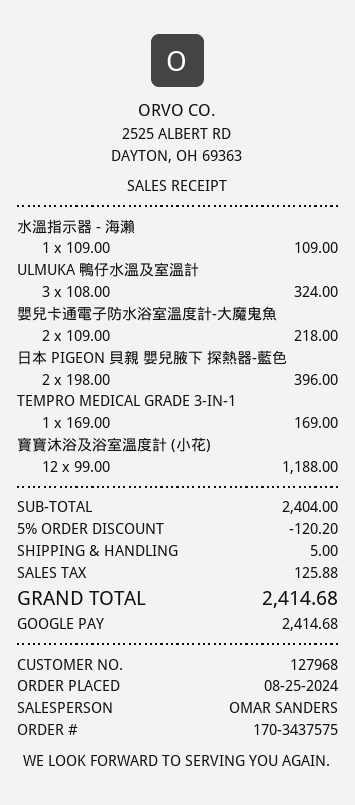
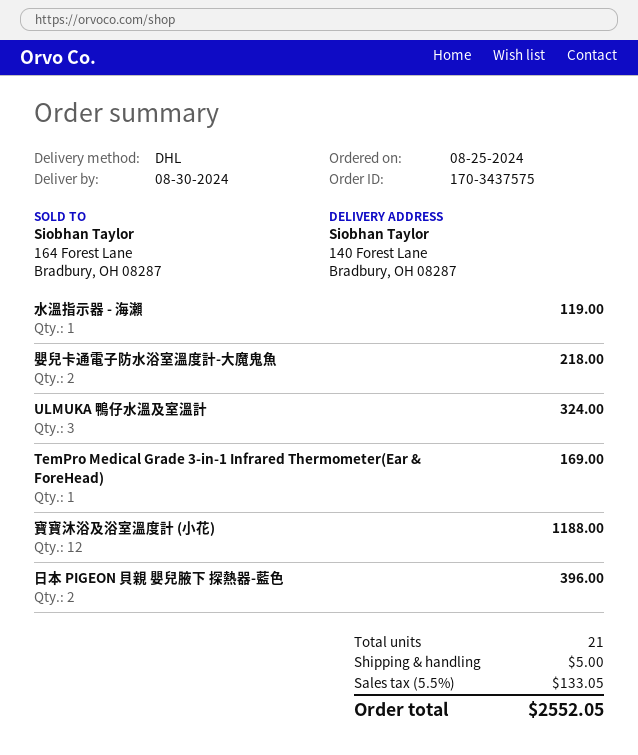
水溫指示器 - 海瀨: 1 for 109.00 -> 1 for 119.00
discount: 5% = 120.20 -> none
tax: 125.88 -> 133.05
total: 2414.68 -> 2552.05

